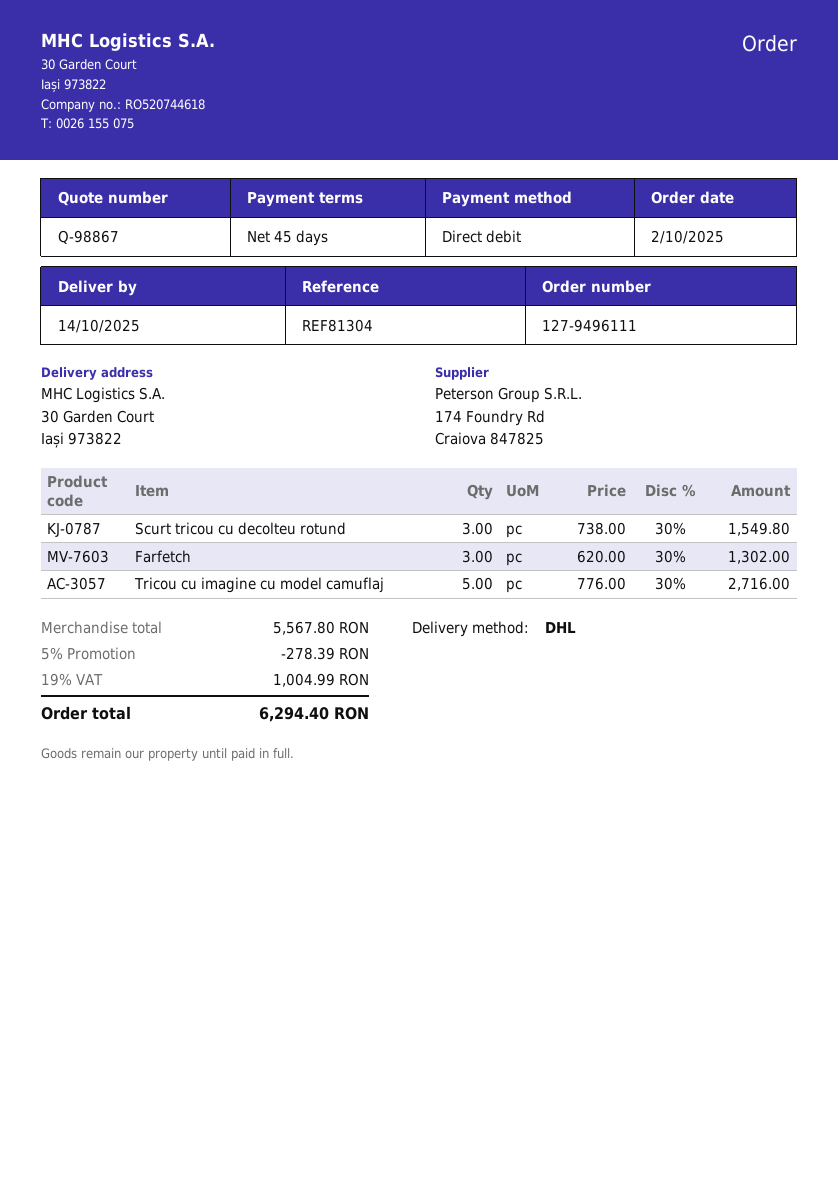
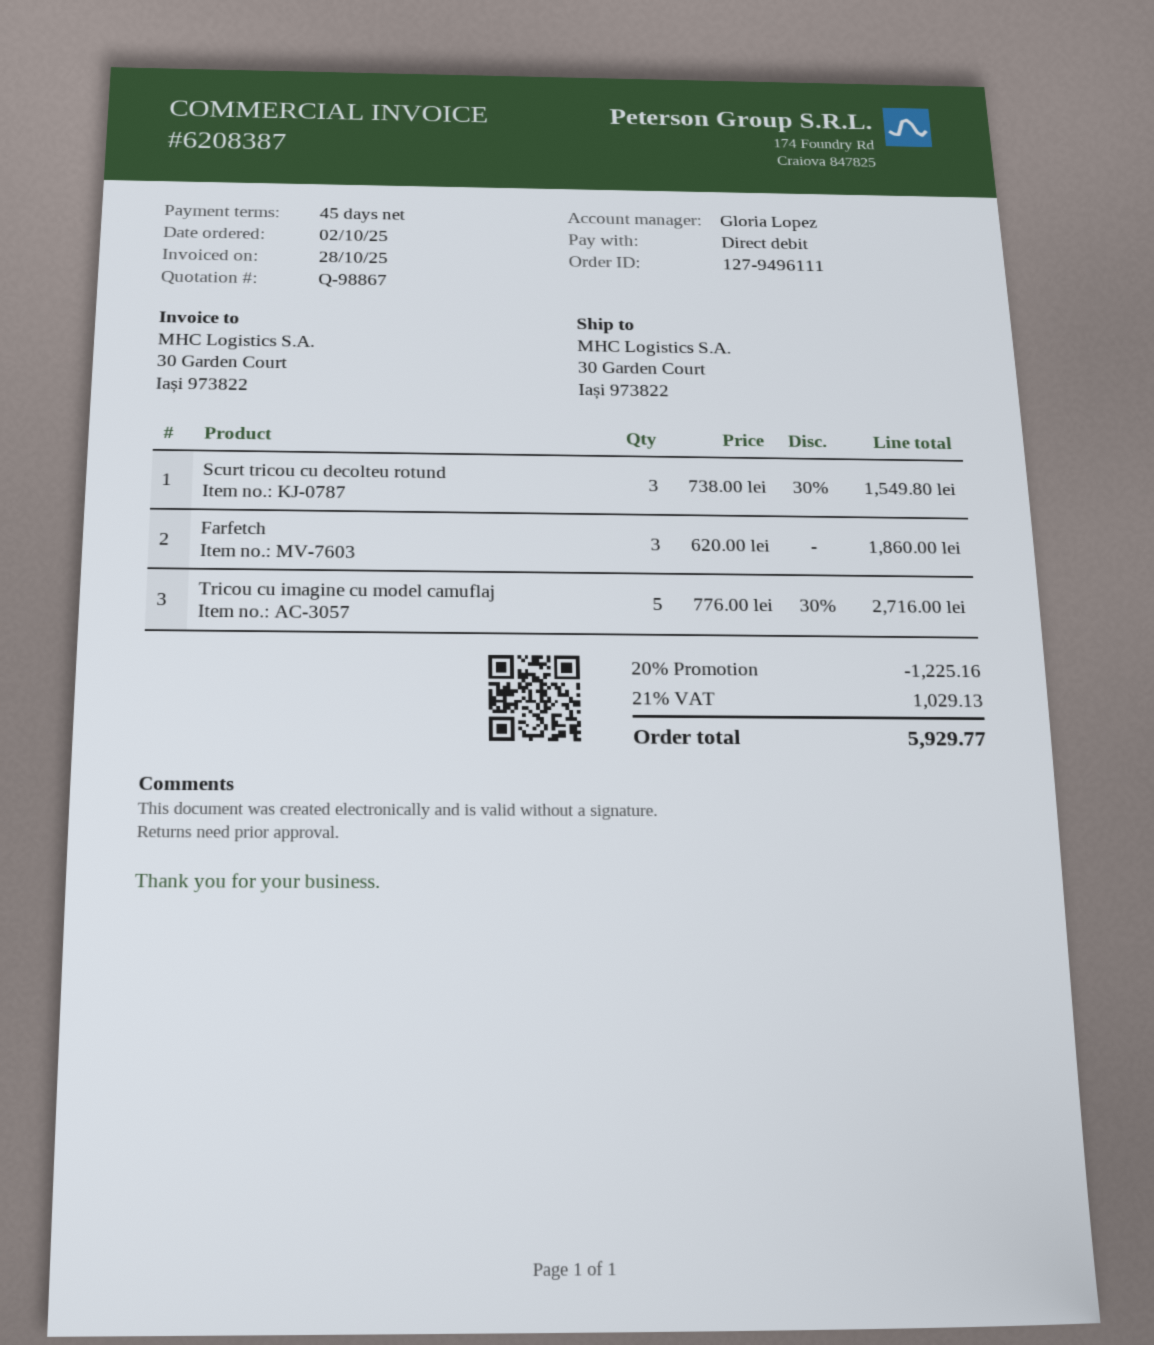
Farfetch: 3 x 620.00 - 30% = 1302.00 -> 3 x 620.00 = 1860.00
discount: 5% = 278.39 -> 20% = 1225.16
tax: 19% = 1004.99 -> 21% = 1029.13
total: 6294.40 -> 5929.77

